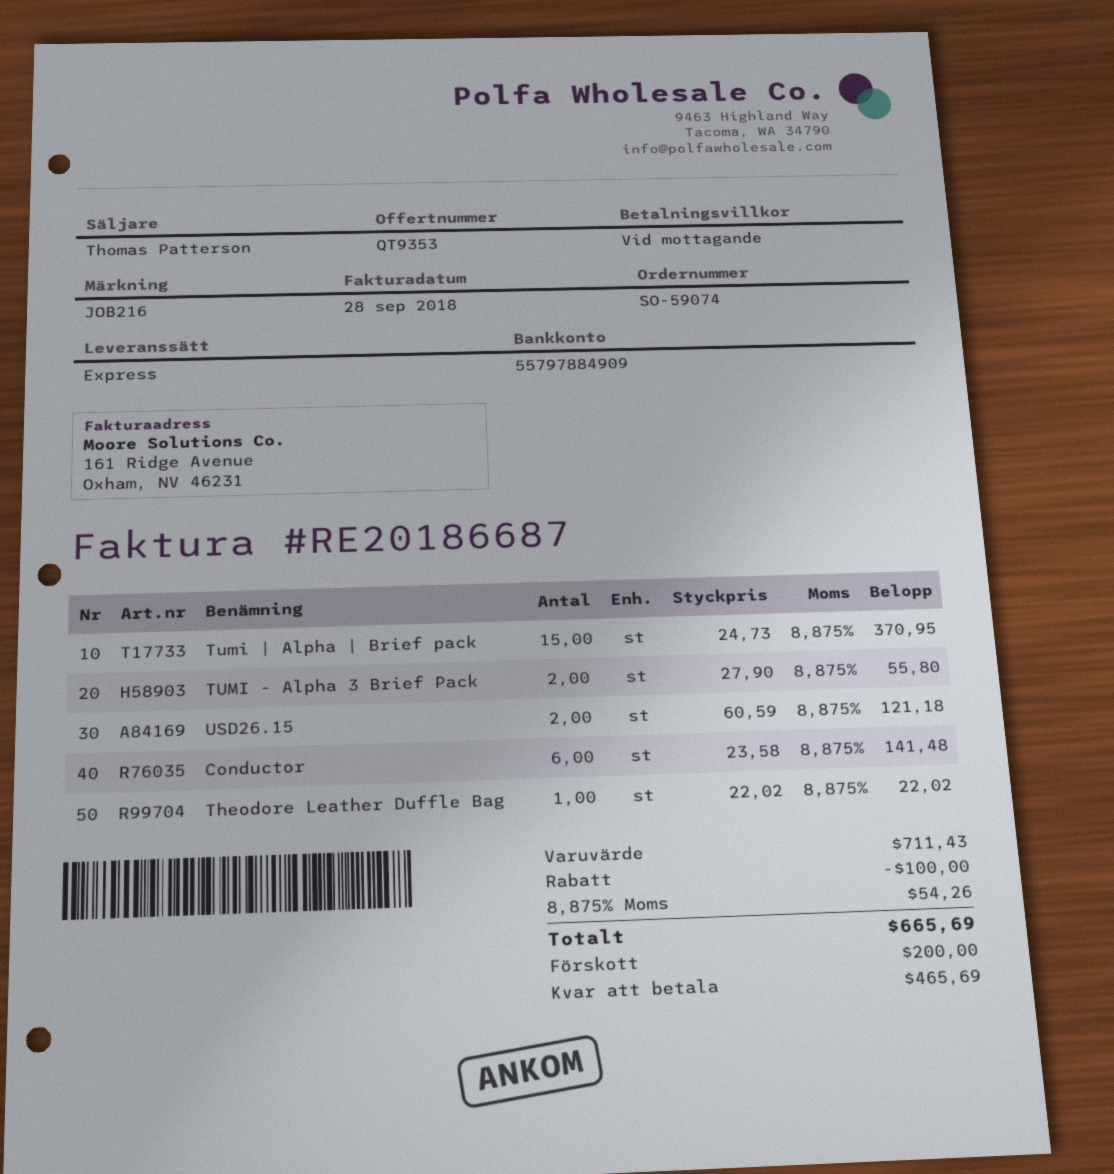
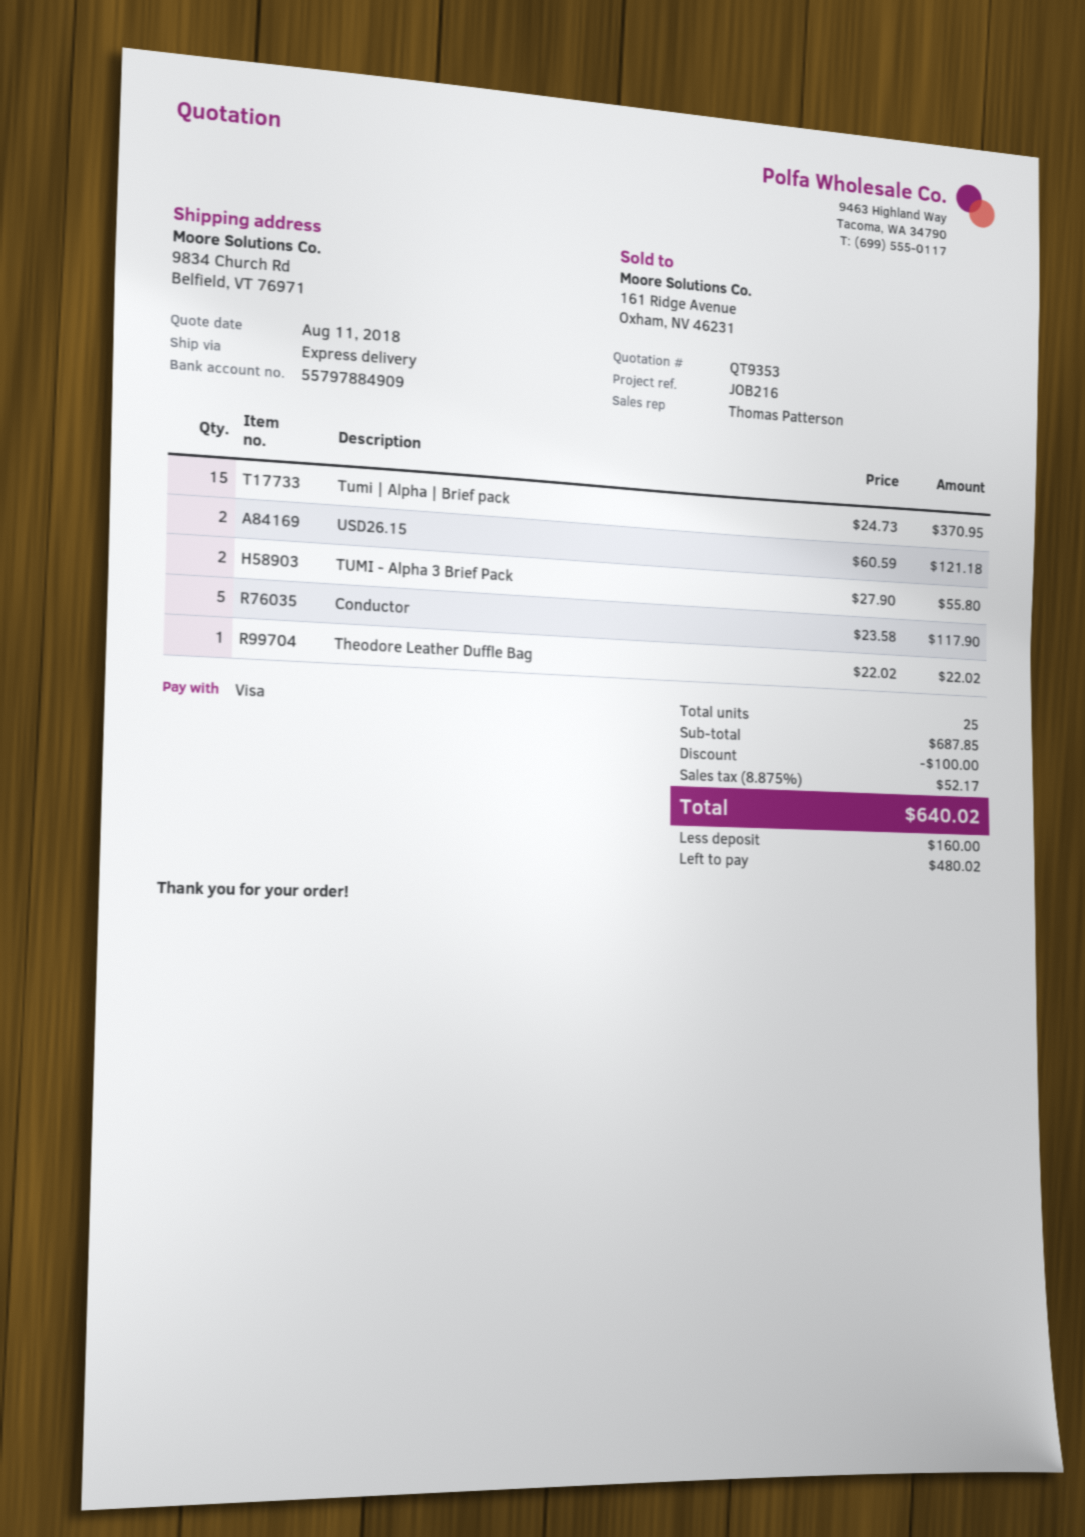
Conductor: 6 x 23.58 = 141.48 -> 5 x 23.58 = 117.90
subtotal: 711.43 -> 687.85
tax: 8.875% = 54.26 -> 8.875% = 52.17
total: 665.69 -> 640.02
deposit: 200.00 -> 160.00
balance: 465.69 -> 480.02

